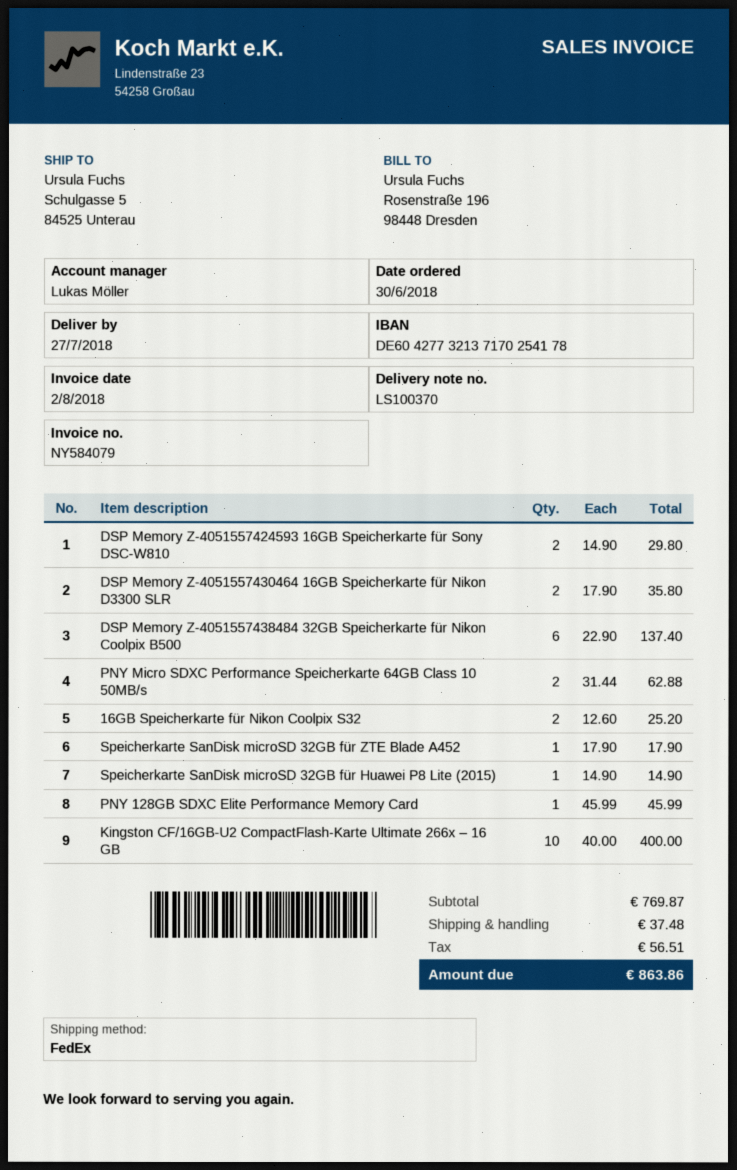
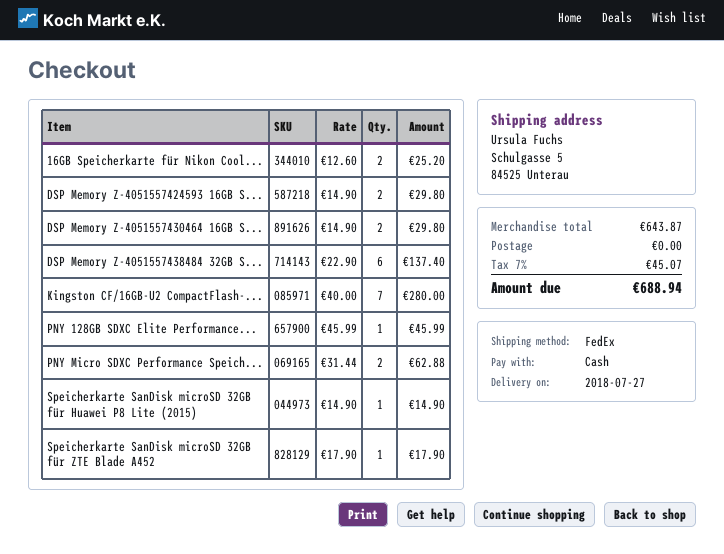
DSP Memory Z-4051557430464 16GB Speicherkarte für Nikon D3300 SLR: 2 x 17.90 = 35.80 -> 2 x 14.90 = 29.80
Kingston CF/16GB-U2 CompactFlash-Karte Ultimate 266x – 16 GB: 10 x 40.00 = 400.00 -> 7 x 40.00 = 280.00
subtotal: 769.87 -> 643.87
shipping: 37.48 -> 0.00
tax: 56.51 -> 45.07
total: 863.86 -> 688.94

